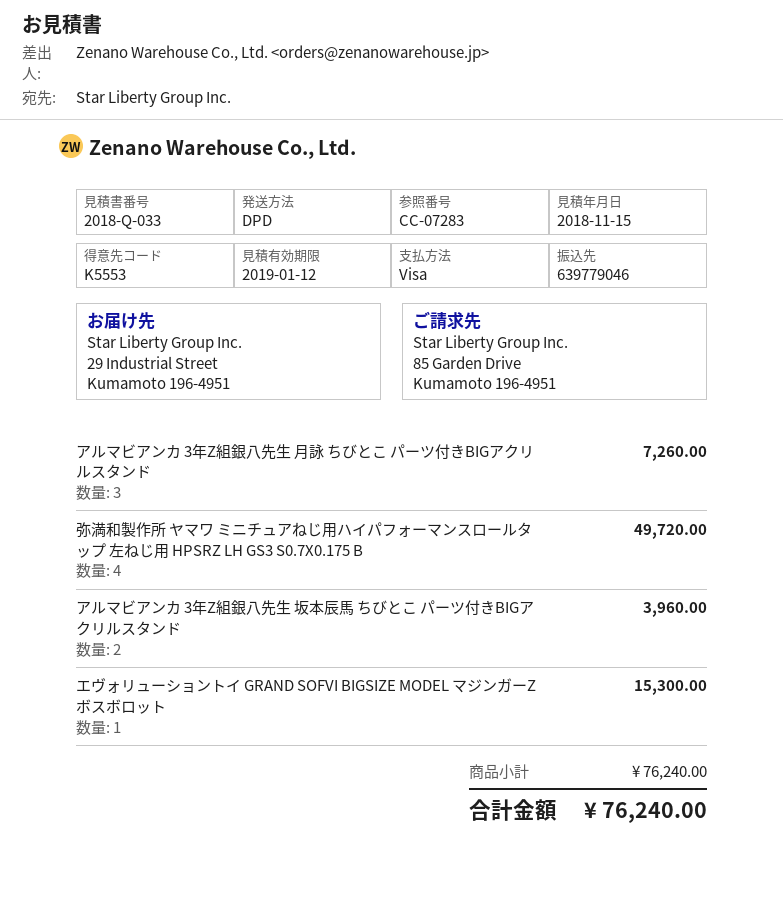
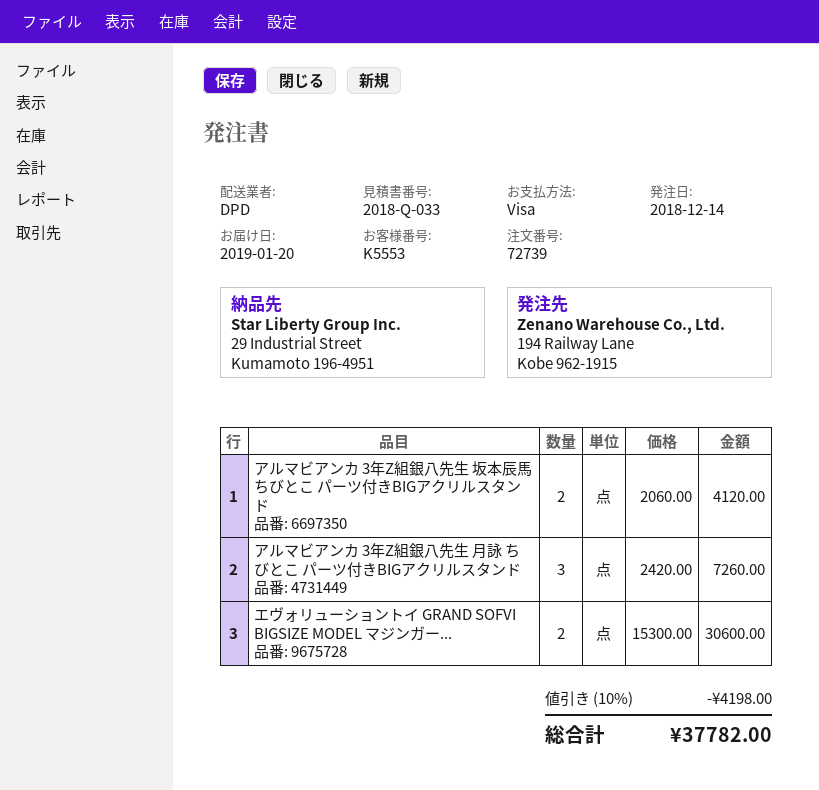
弥満和製作所 ヤマワ ミニチュアねじ用ハイパフォーマンスロールタップ 左ねじ用 HPSRZ LH GS3 S0.7X0.175 B: 4 for 49720.00 -> none
アルマビアンカ 3年Z組銀八先生 坂本辰馬 ちびとこ パーツ付きBIGアクリルスタンド: 2 for 3960.00 -> 2 for 4120.00
エヴォリューショントイ GRAND SOFVI BIGSIZE MODEL マジンガーZ ボスボロット: 1 for 15300.00 -> 2 for 30600.00
discount: none -> 10% = 4198.00
total: 76240.00 -> 37782.00

